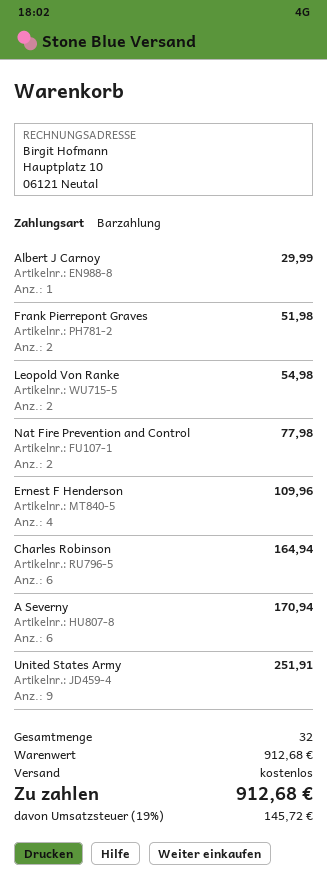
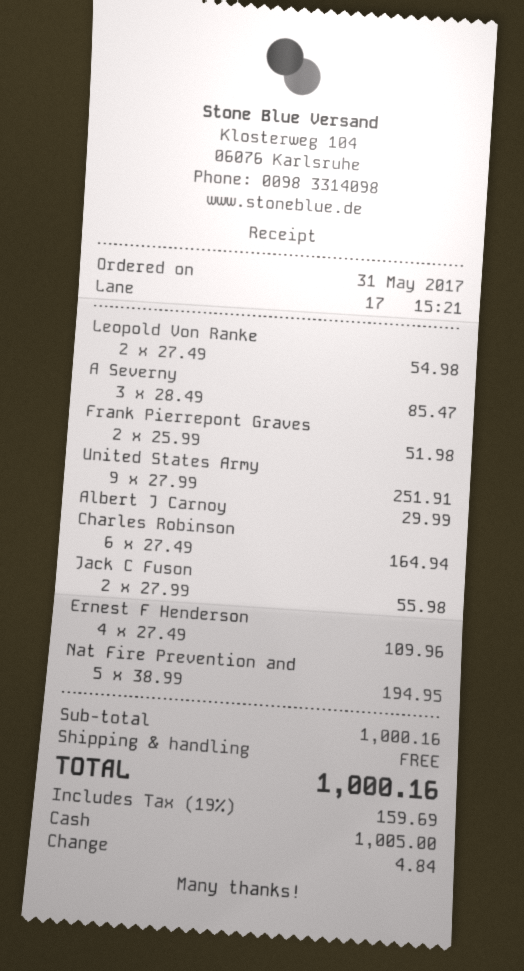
Nat Fire Prevention and Control: 2 for 77.98 -> 5 for 194.95
A Severny: 6 for 170.94 -> 3 for 85.47
Jack C Fuson: none -> 2 for 55.98
subtotal: 912.68 -> 1000.16
tax: 19% = 145.72 -> 19% = 159.69
total: 912.68 -> 1000.16

